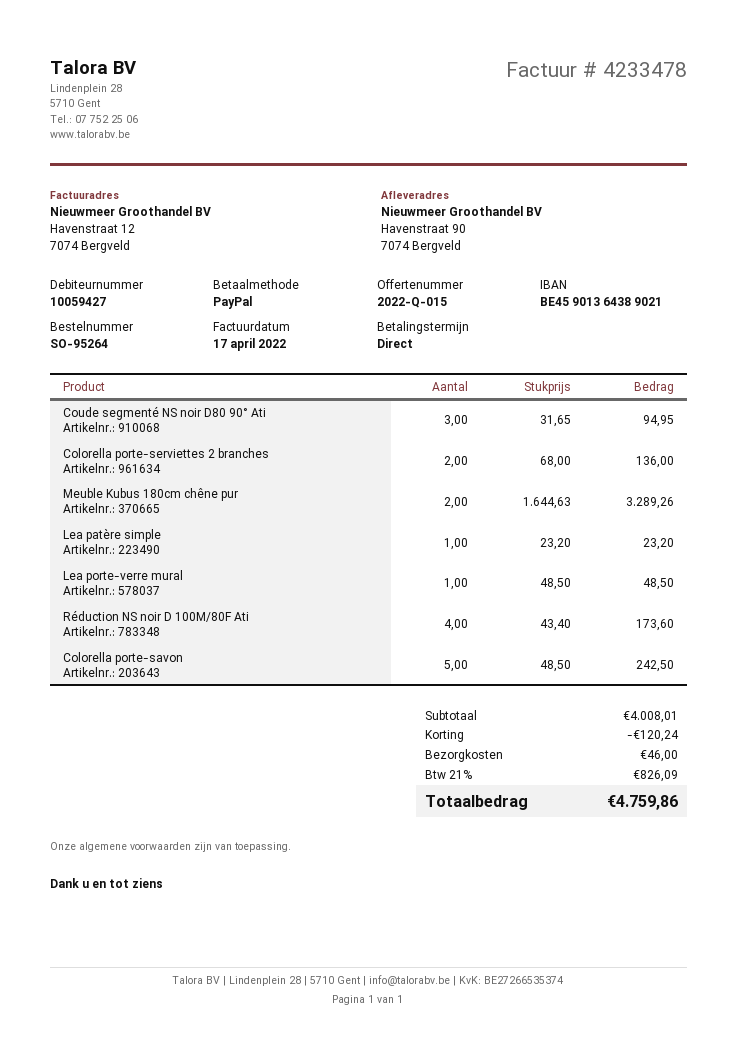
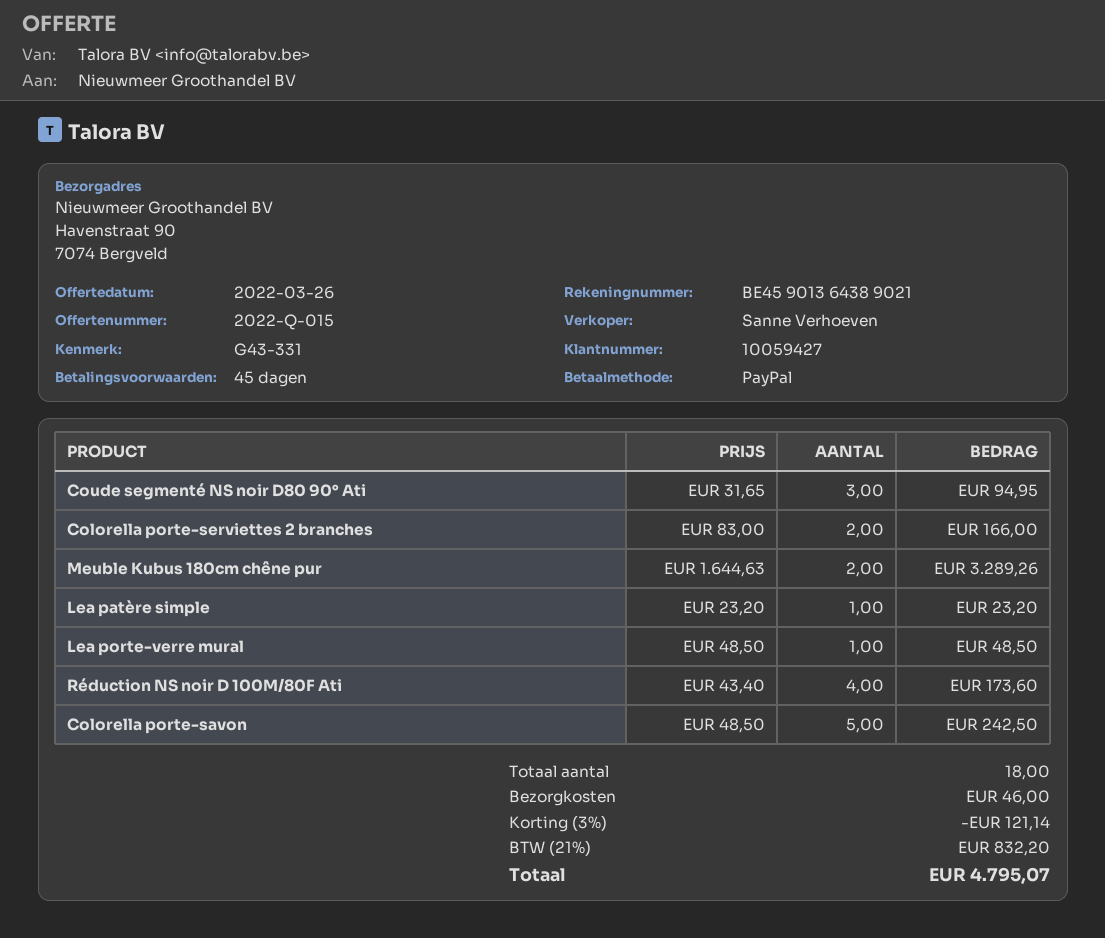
payment terms: on receipt -> 45 days
Colorella porte-serviettes 2 branches: 2 x 68.00 = 136.00 -> 2 x 83.00 = 166.00
discount: 120.24 -> 121.14
tax: 21% = 826.09 -> 21% = 832.20
total: 4759.86 -> 4795.07

